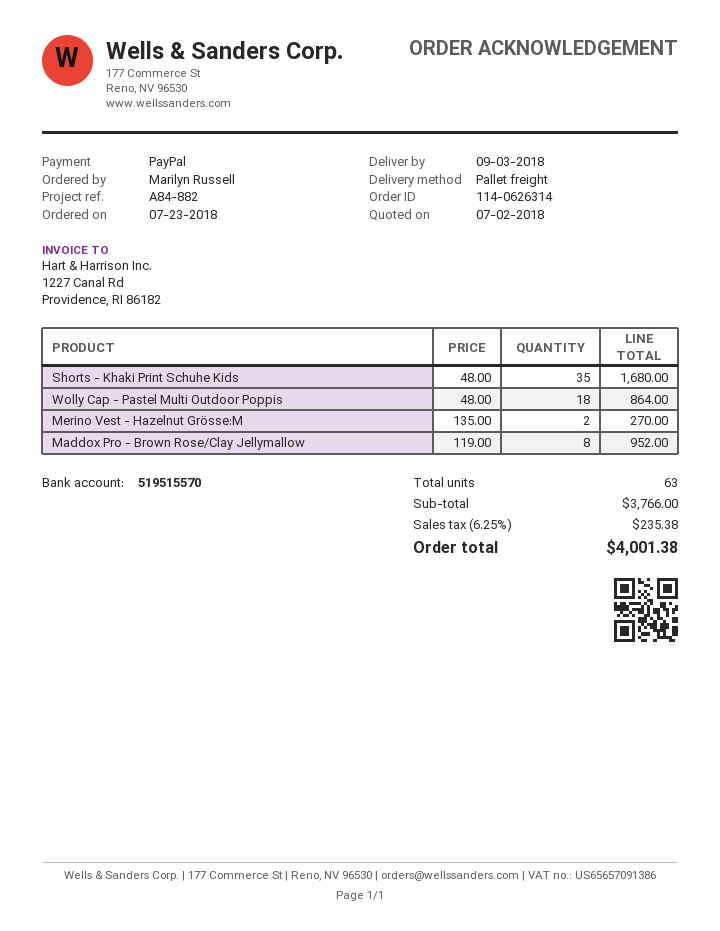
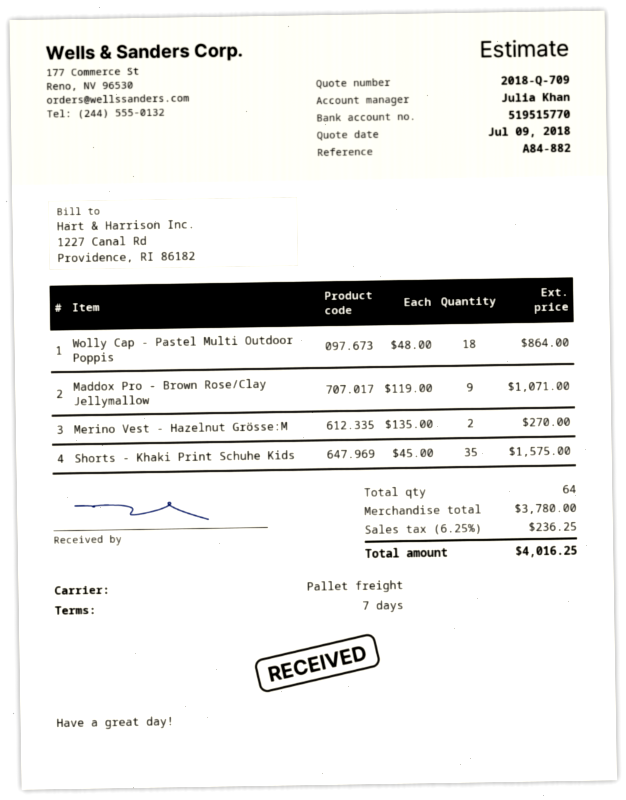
quote date: 2018-07-02 -> 2018-07-09
bank account: 519515570 -> 519515770
Shorts - Khaki Print Schuhe Kids: 35 x 48.00 = 1680.00 -> 35 x 45.00 = 1575.00
Maddox Pro - Brown Rose/Clay Jellymallow: 8 x 119.00 = 952.00 -> 9 x 119.00 = 1071.00
total quantity: 63 -> 64
subtotal: 3766.00 -> 3780.00
tax: 6.25% = 235.38 -> 6.25% = 236.25
total: 4001.38 -> 4016.25

